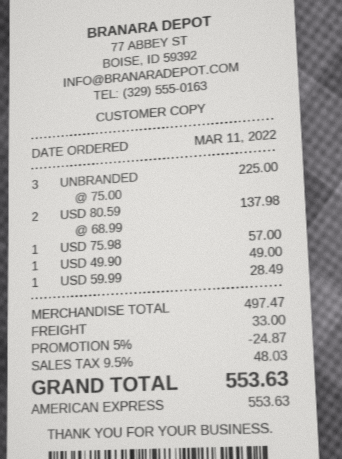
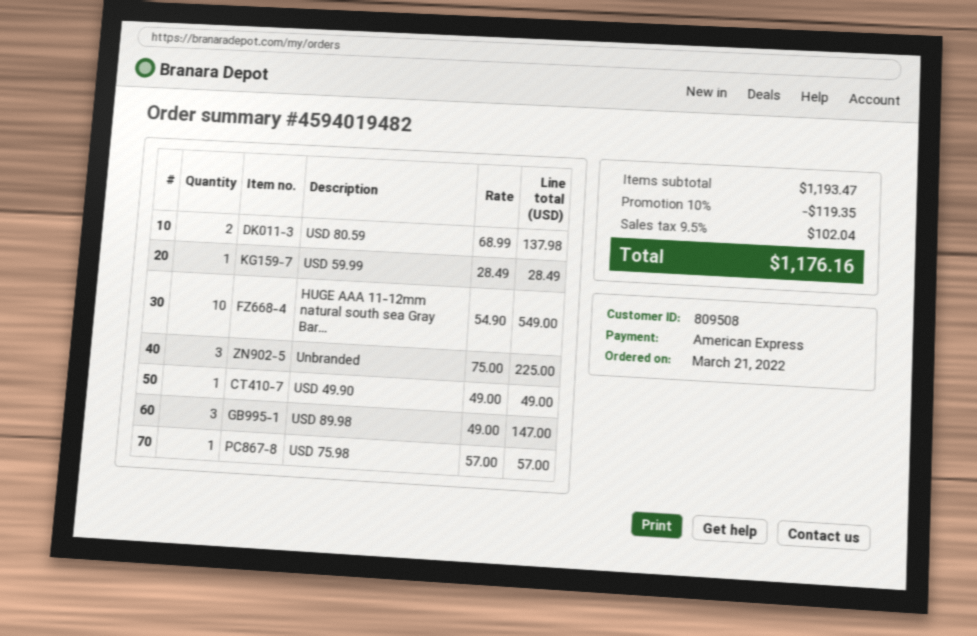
order date: 2022-03-11 -> 2022-03-21
HUGE AAA 11-12mm natural south sea Gray Bar...: none -> 10 x 54.90 = 549.00
USD 89.98: none -> 3 x 49.00 = 147.00
subtotal: 497.47 -> 1193.47
discount: 5% = 24.87 -> 10% = 119.35
shipping: 33.00 -> none
tax: 9.5% = 48.03 -> 9.5% = 102.04
total: 553.63 -> 1176.16

